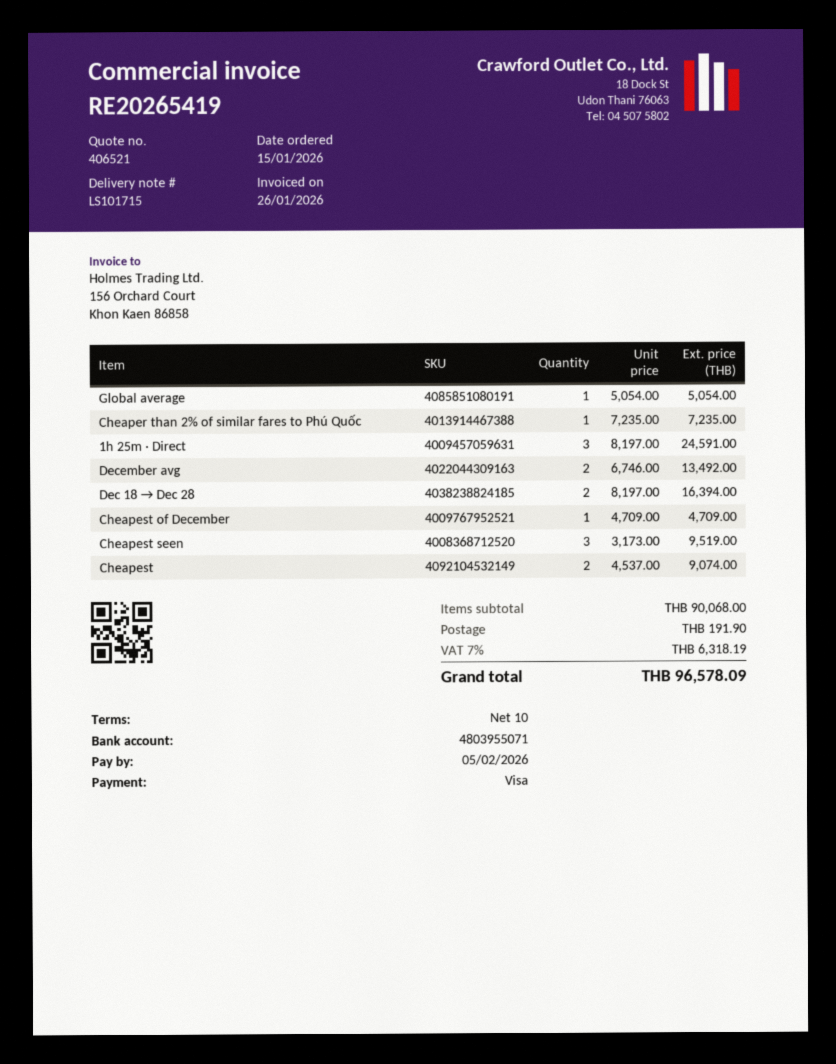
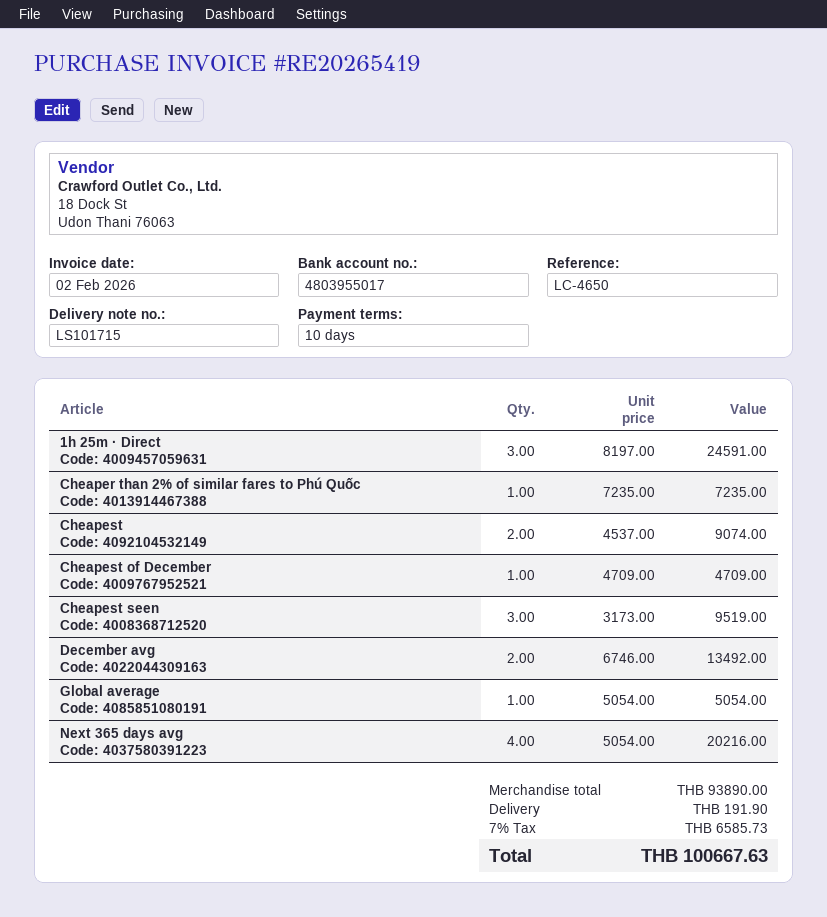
invoice date: 2026-01-26 -> 2026-02-02
bank account: 4803955071 -> 4803955017
Dec 18 → Dec 28: 2 x 8197.00 = 16394.00 -> none
Next 365 days avg: none -> 4 x 5054.00 = 20216.00
subtotal: 90068.00 -> 93890.00
tax: 7% = 6318.19 -> 7% = 6585.73
total: 96578.09 -> 100667.63

